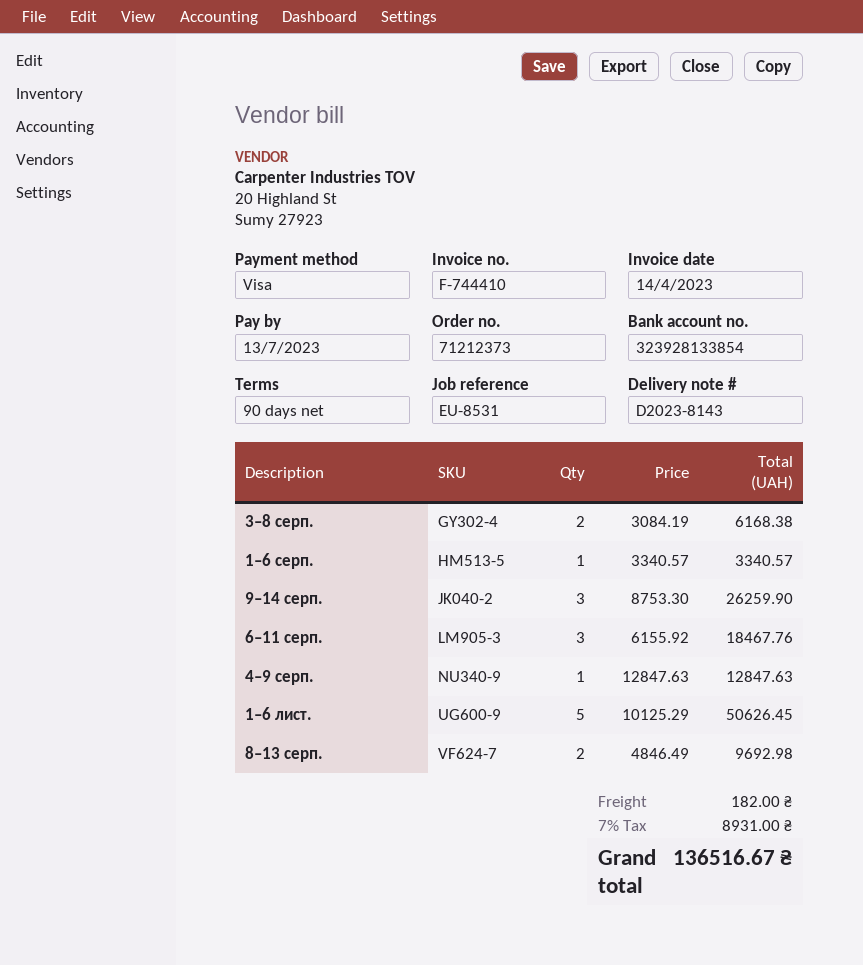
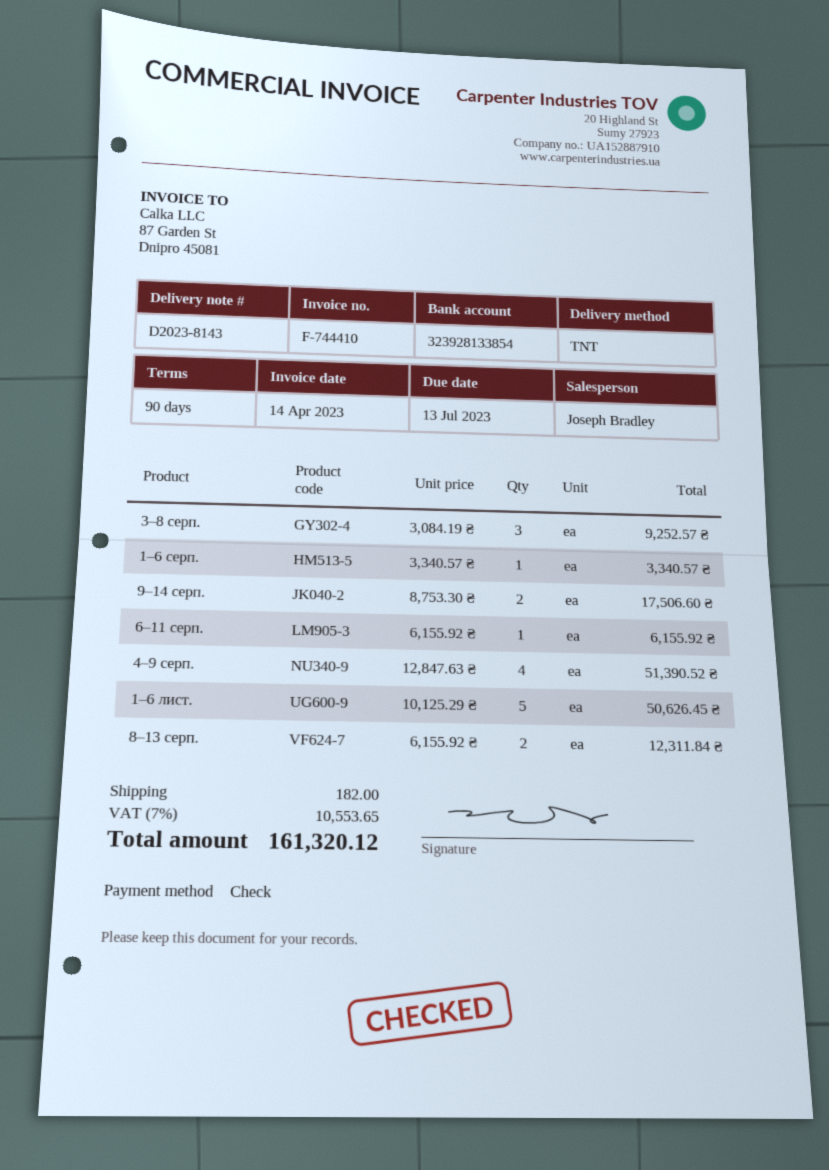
payment method: Visa -> cheque
3–8 серп.: 2 x 3084.19 = 6168.38 -> 3 x 3084.19 = 9252.57
9–14 серп.: 3 x 8753.30 = 26259.90 -> 2 x 8753.30 = 17506.60
6–11 серп.: 3 x 6155.92 = 18467.76 -> 1 x 6155.92 = 6155.92
4–9 серп.: 1 x 12847.63 = 12847.63 -> 4 x 12847.63 = 51390.52
8–13 серп.: 2 x 4846.49 = 9692.98 -> 2 x 6155.92 = 12311.84
tax: 7% = 8931.00 -> 7% = 10553.65
total: 136516.67 -> 161320.12

